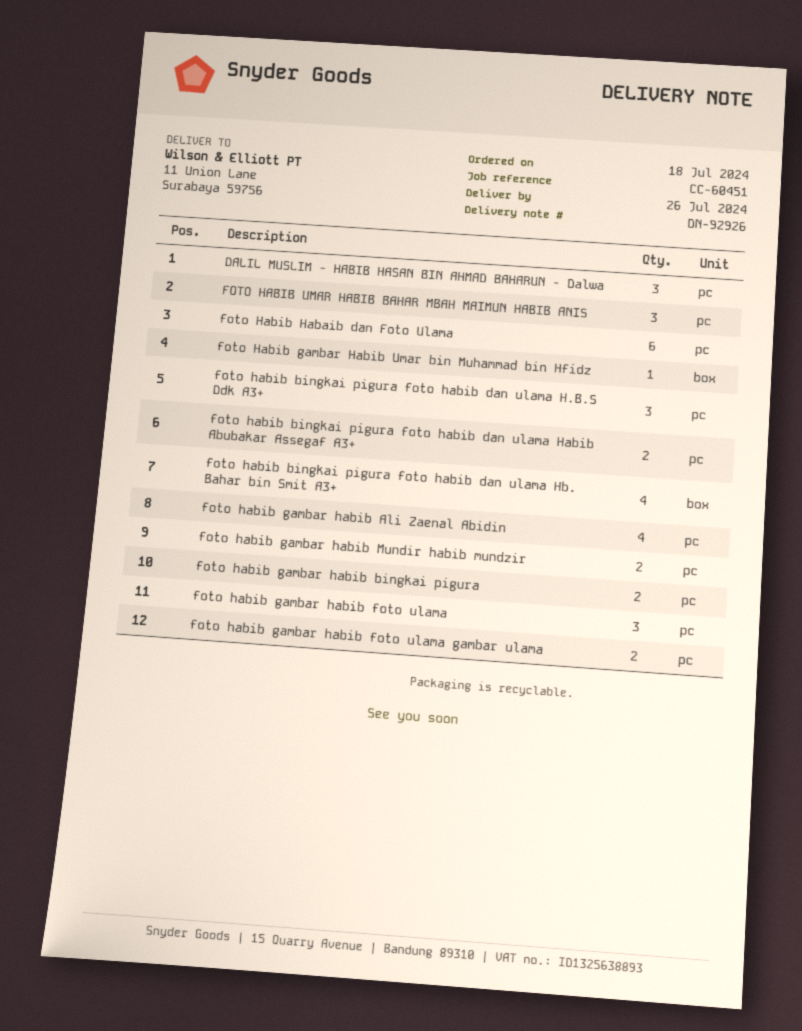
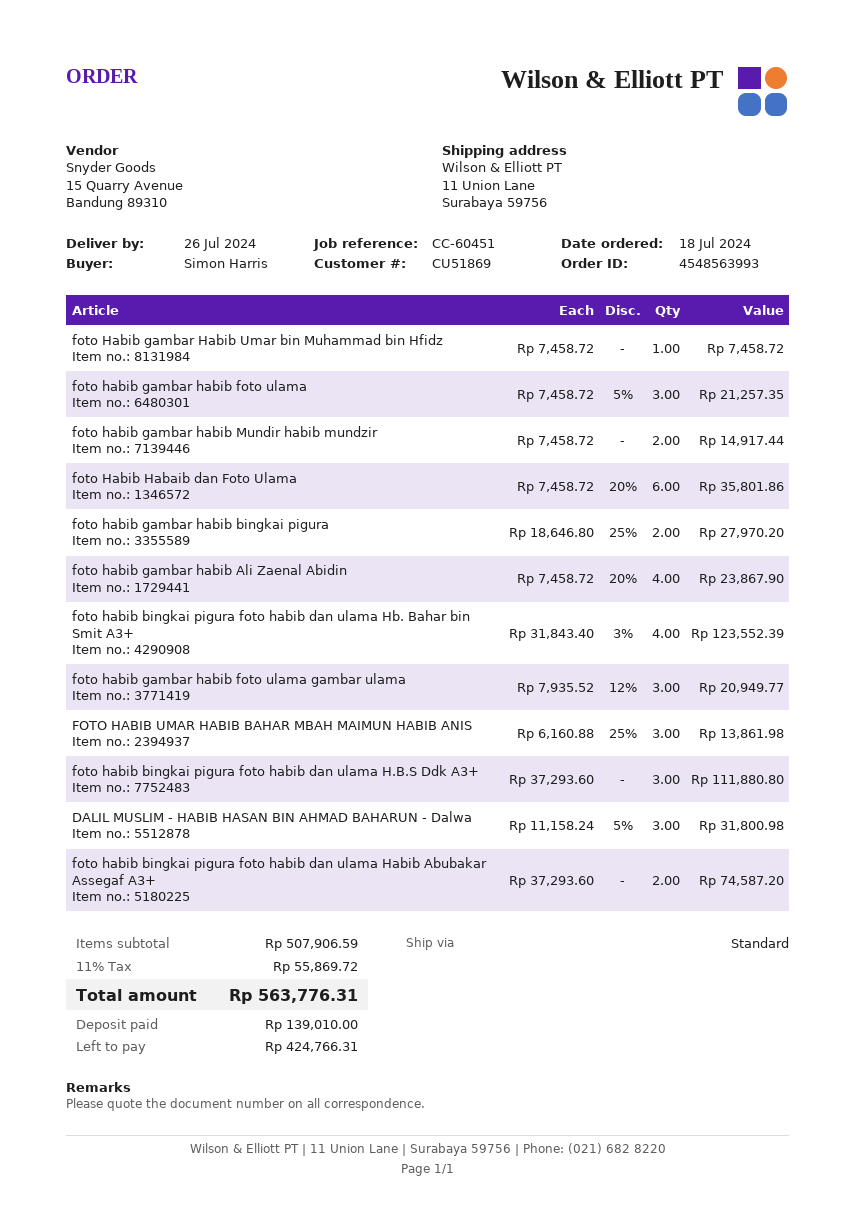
foto habib gambar habib foto ulama gambar ulama: 2 -> 3

